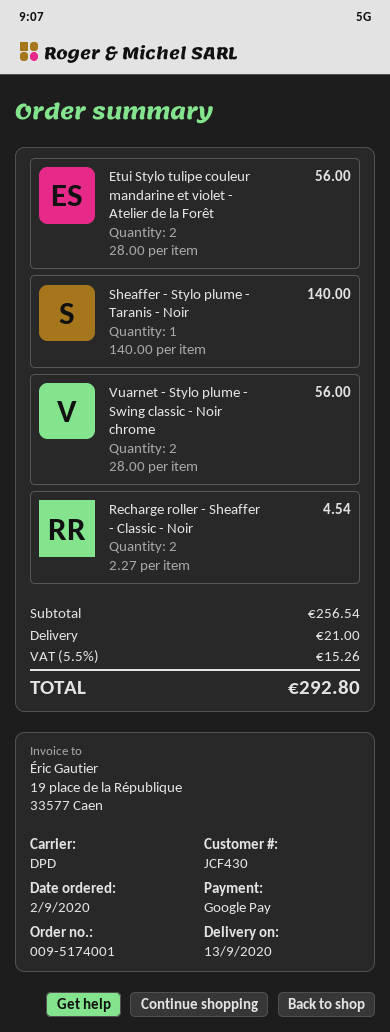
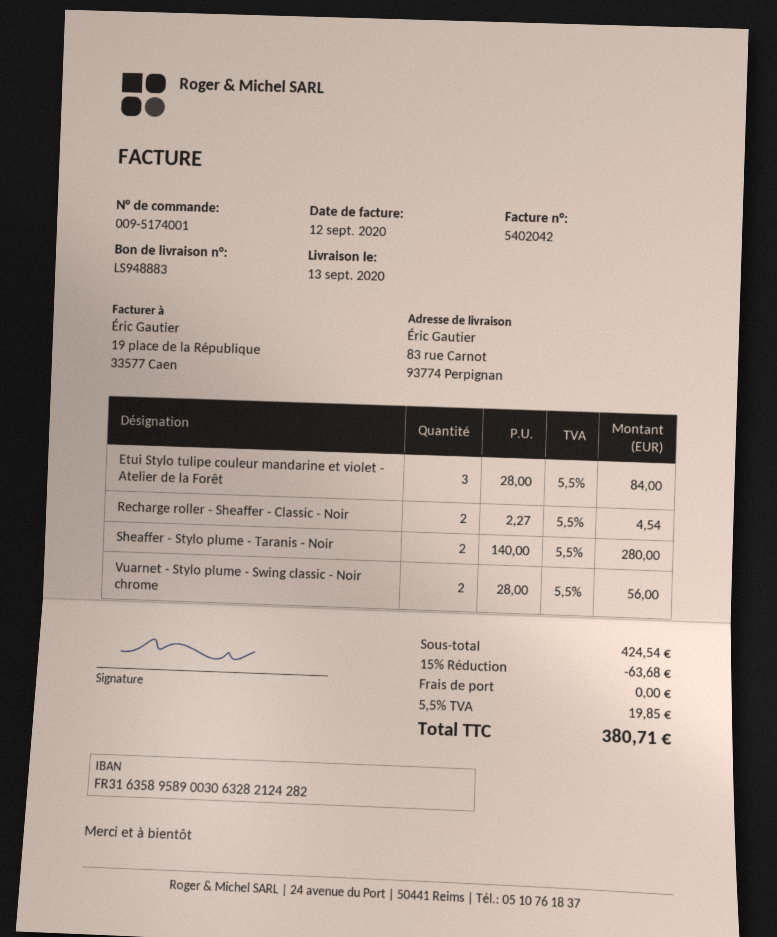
Etui Stylo tulipe couleur mandarine et violet - Atelier de la Forêt: 2 x 28.00 = 56.00 -> 3 x 28.00 = 84.00
Sheaffer - Stylo plume - Taranis - Noir: 1 x 140.00 = 140.00 -> 2 x 140.00 = 280.00
subtotal: 256.54 -> 424.54
discount: none -> 15% = 63.68
shipping: 21.00 -> 0.00
tax: 5.5% = 15.26 -> 5.5% = 19.85
total: 292.80 -> 380.71

